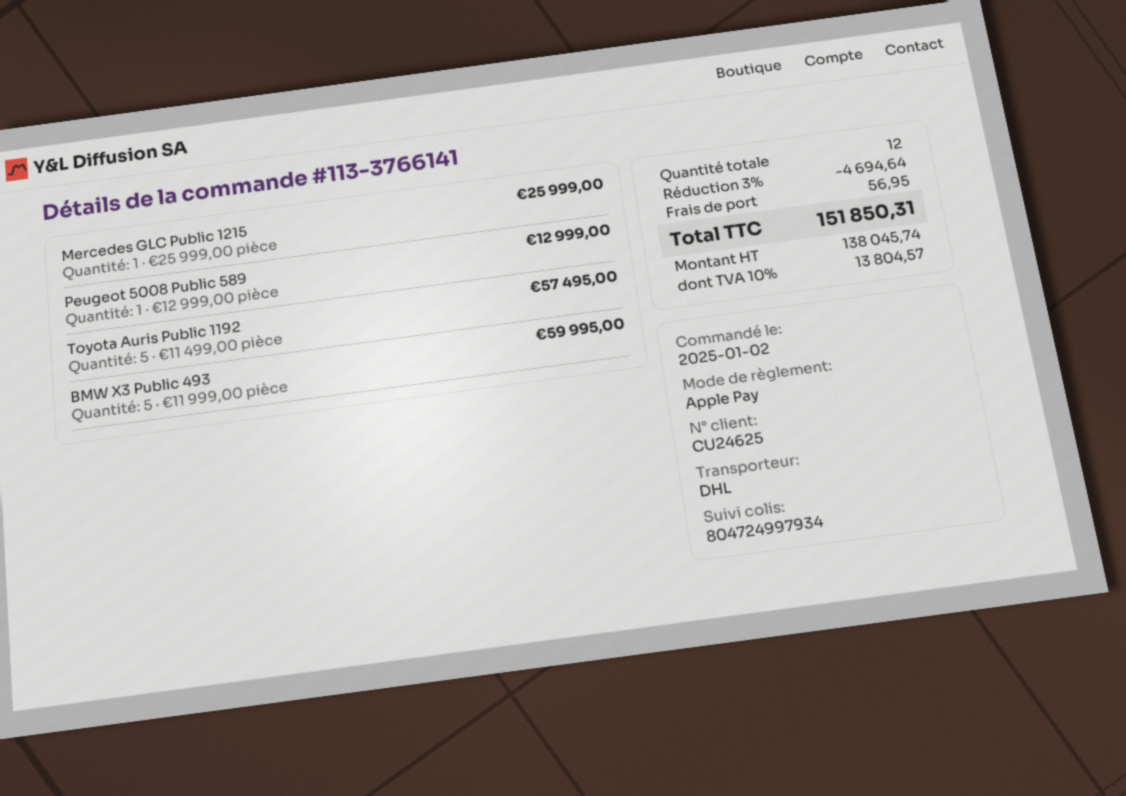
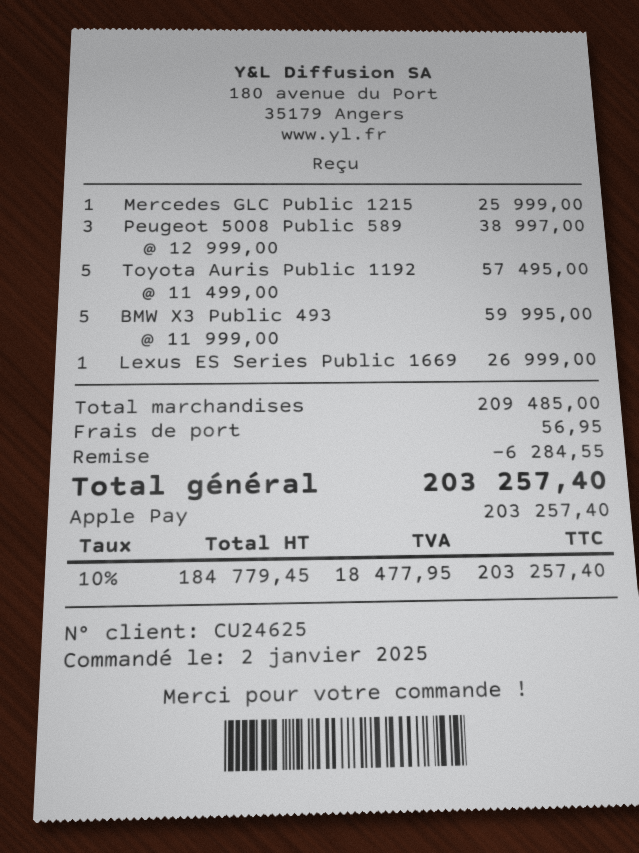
Peugeot 5008 Public 589: 1 x 12999.00 = 12999.00 -> 3 x 12999.00 = 38997.00
Lexus ES Series Public 1669: none -> 1 x 26999.00 = 26999.00
discount: 4694.64 -> 6284.55
net: 138045.74 -> 184779.45
tax: 10% = 13804.57 -> 10% = 18477.95
total: 151850.31 -> 203257.40

